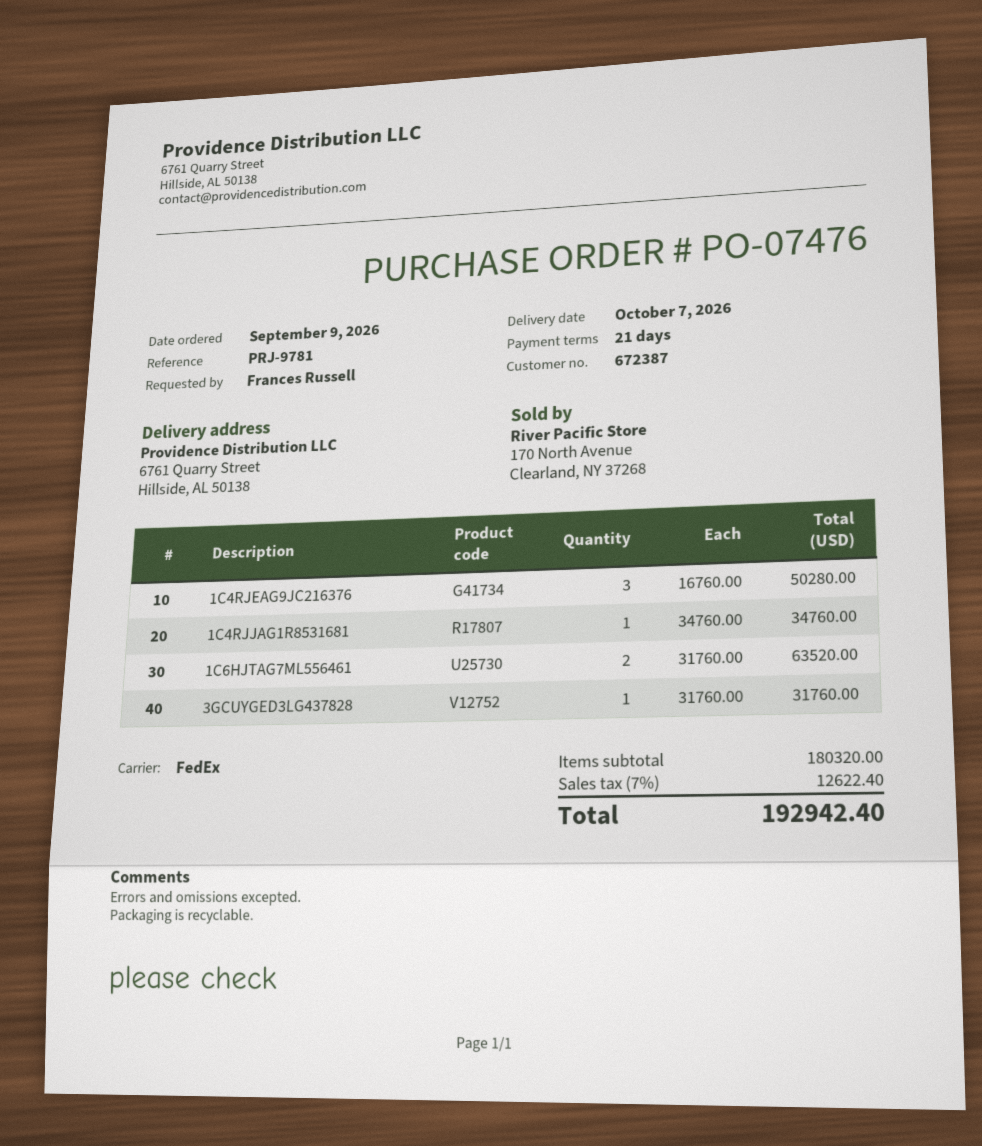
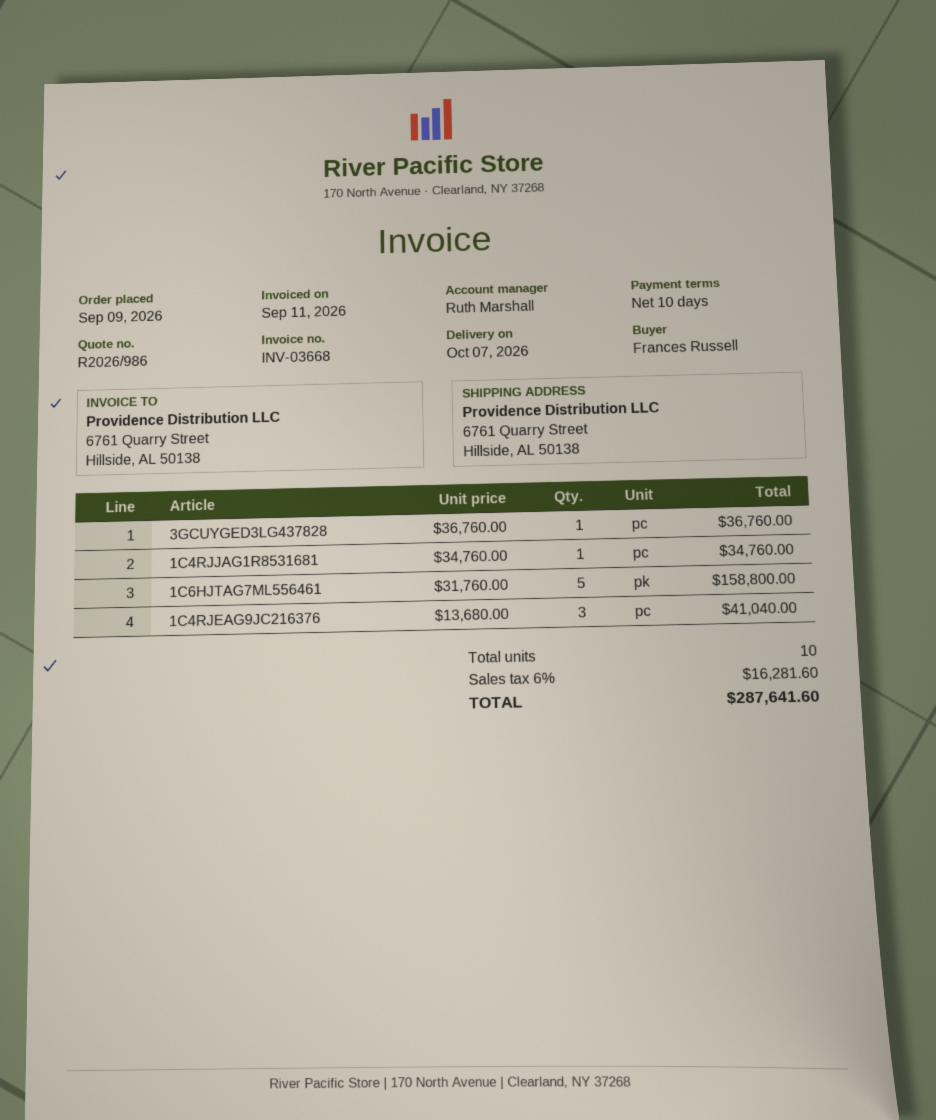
payment terms: 21 days -> 10 days
1C4RJEAG9JC216376: 3 x 16760.00 = 50280.00 -> 3 x 13680.00 = 41040.00
1C6HJTAG7ML556461: 2 x 31760.00 = 63520.00 -> 5 x 31760.00 = 158800.00
3GCUYGED3LG437828: 1 x 31760.00 = 31760.00 -> 1 x 36760.00 = 36760.00
tax: 7% = 12622.40 -> 6% = 16281.60
total: 192942.40 -> 287641.60

